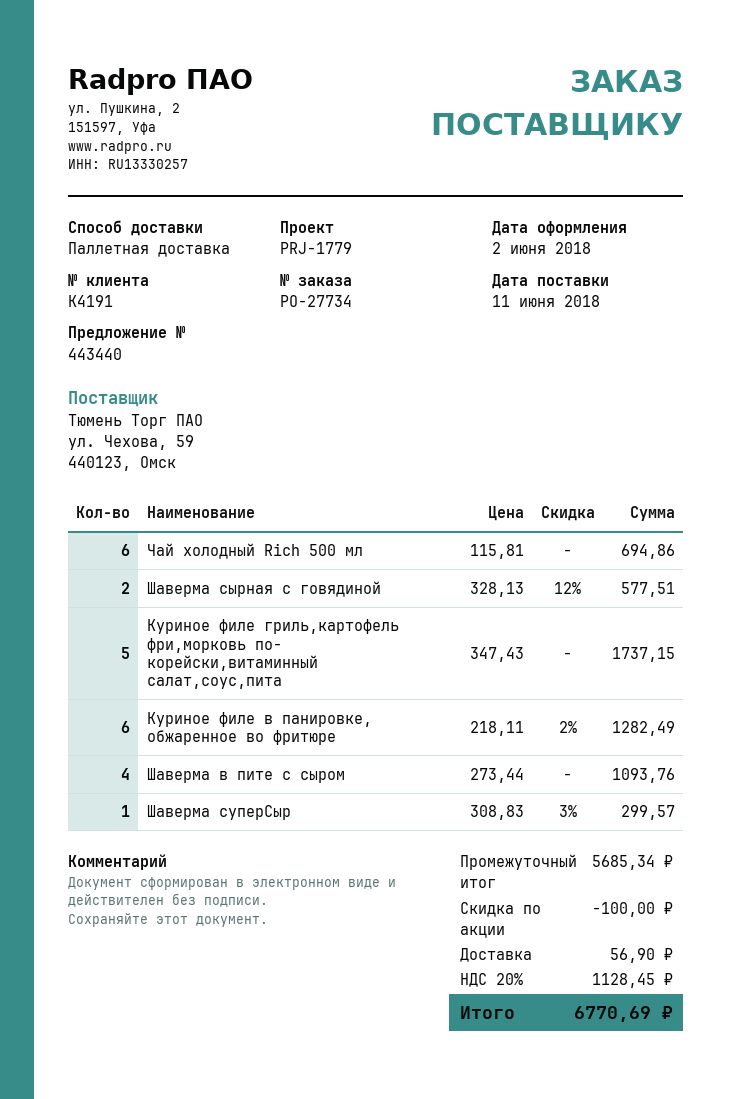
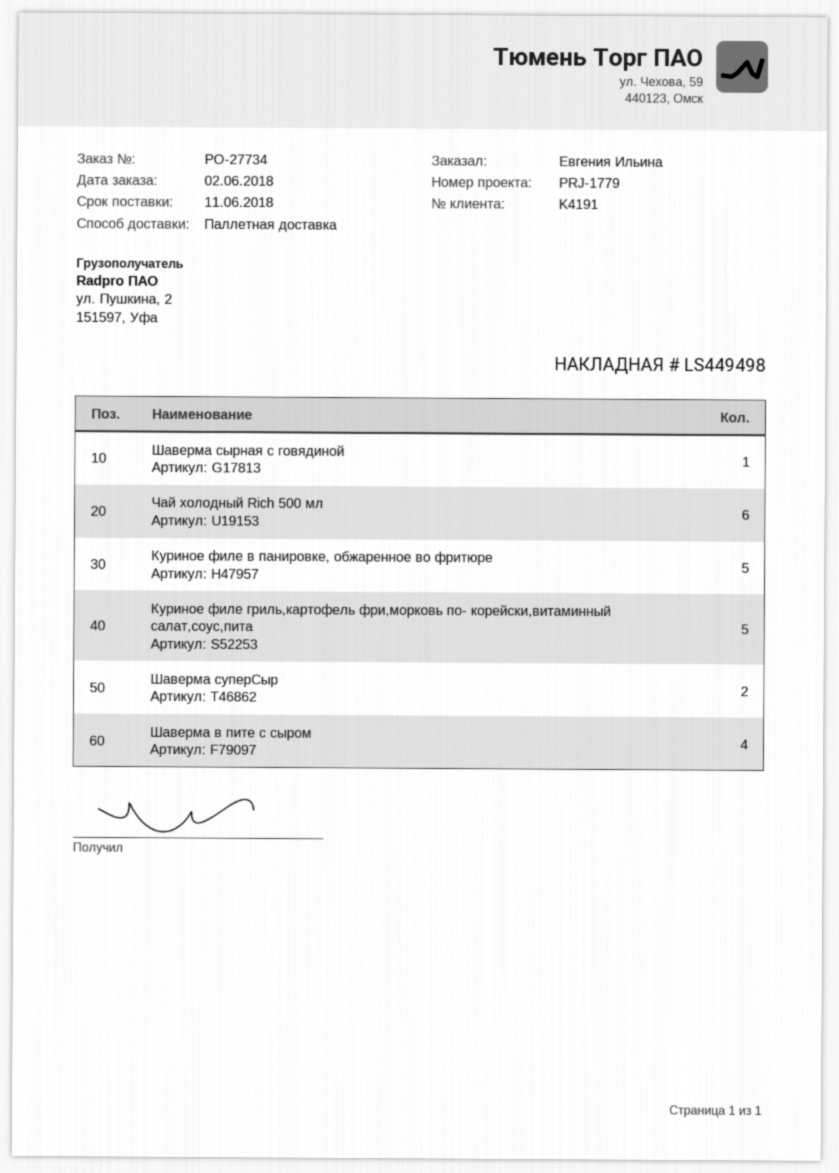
Шаверма сырная с говядиной: 2 -> 1
Куриное филе в панировке, обжаренное во фритюре: 6 -> 5
Шаверма суперСыр: 1 -> 2

